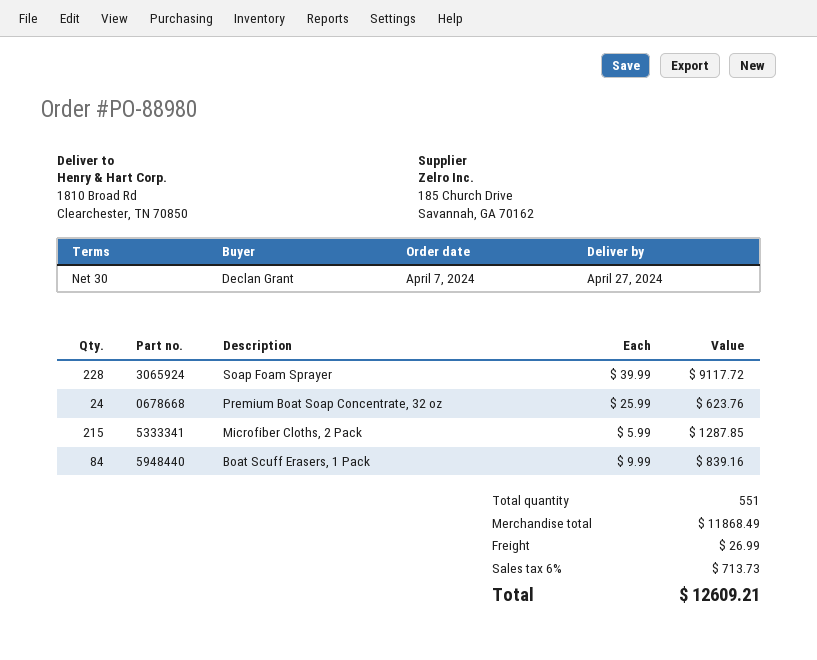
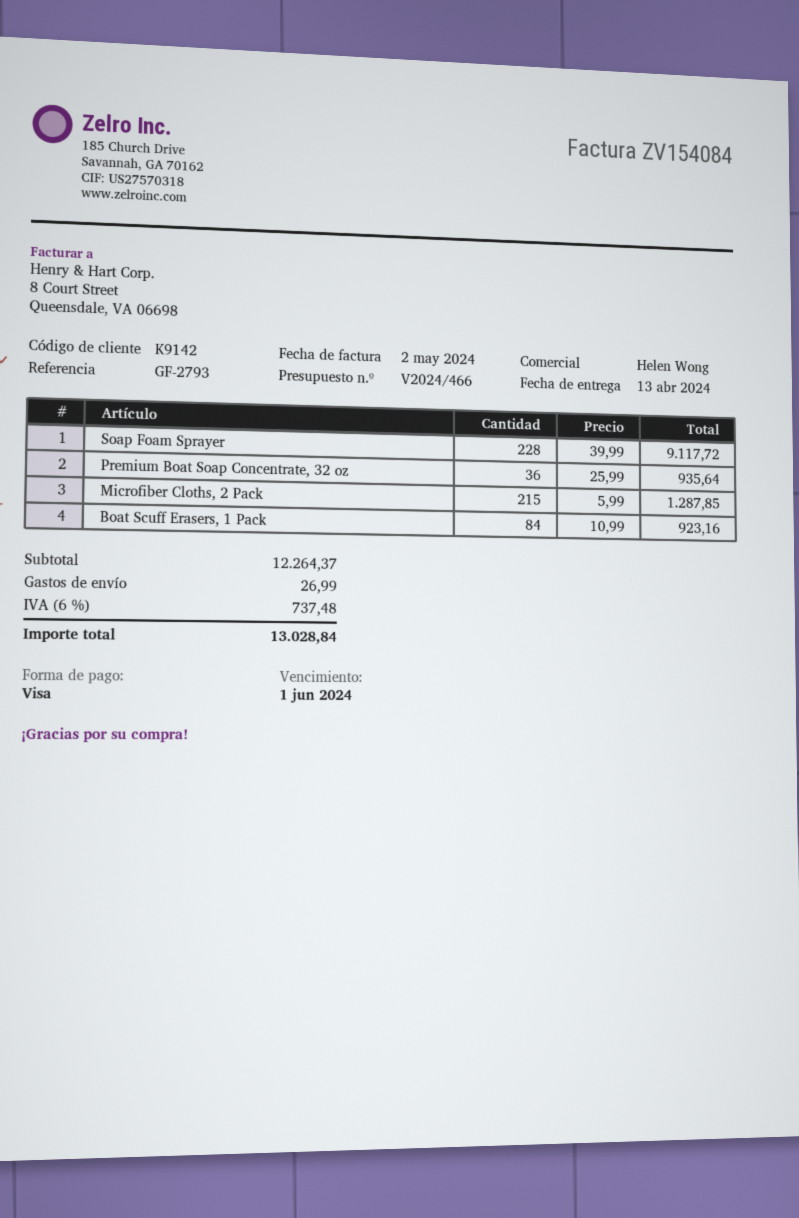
delivery date: 2024-04-27 -> 2024-04-13
Premium Boat Soap Concentrate, 32 oz: 24 x 25.99 = 623.76 -> 36 x 25.99 = 935.64
Boat Scuff Erasers, 1 Pack: 84 x 9.99 = 839.16 -> 84 x 10.99 = 923.16
subtotal: 11868.49 -> 12264.37
tax: 6% = 713.73 -> 6% = 737.48
total: 12609.21 -> 13028.84

